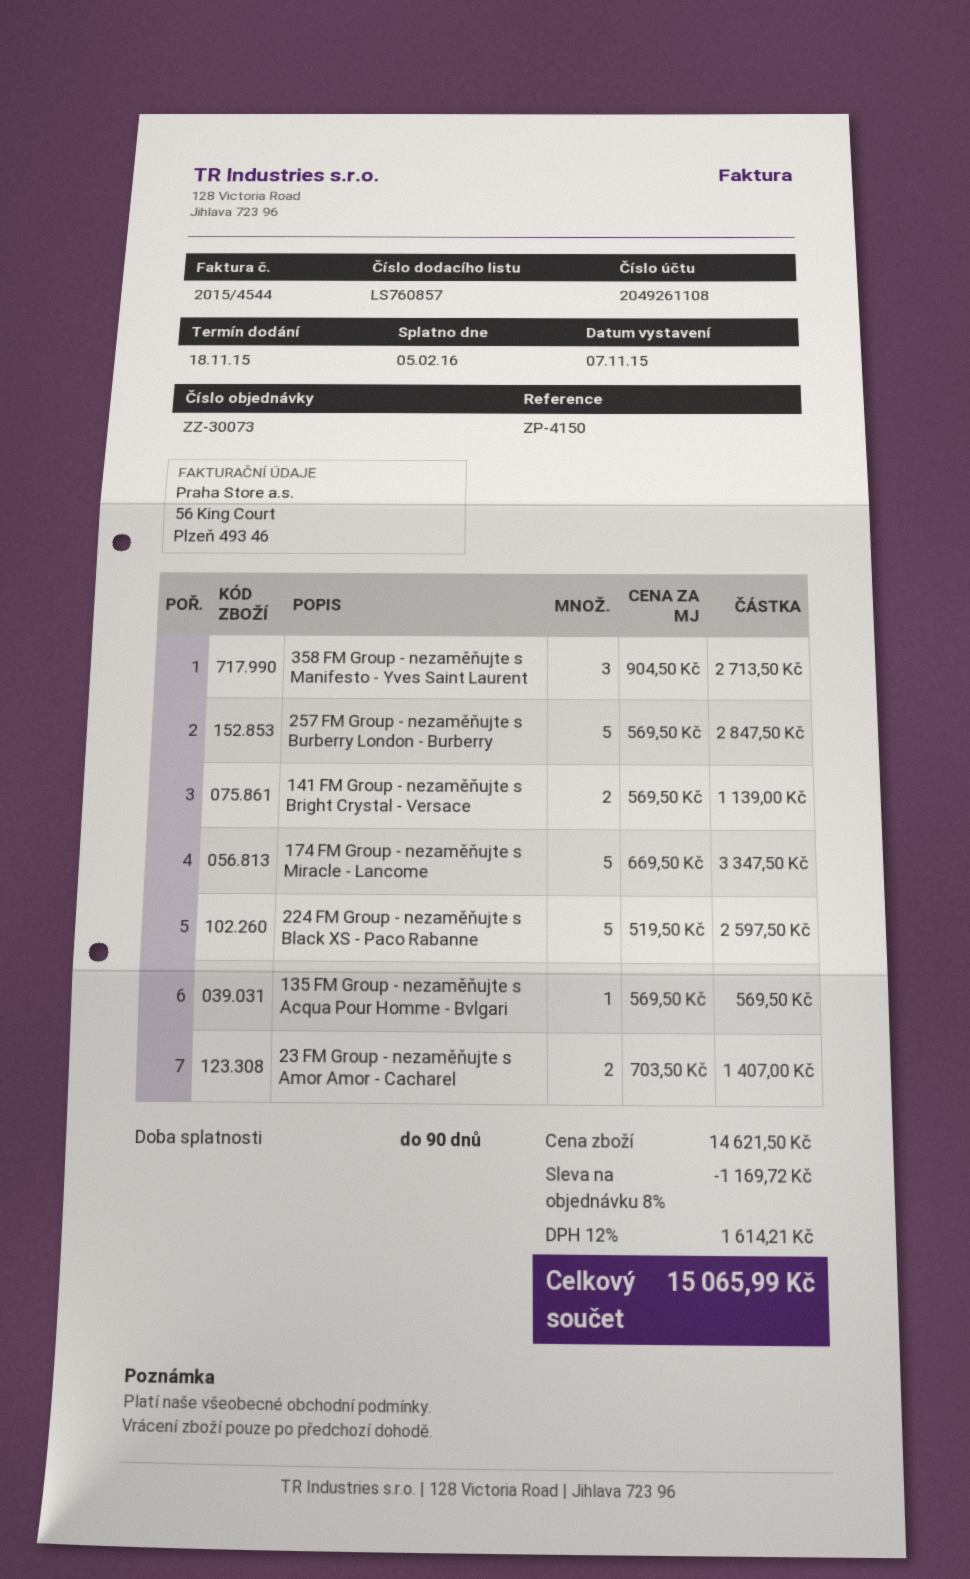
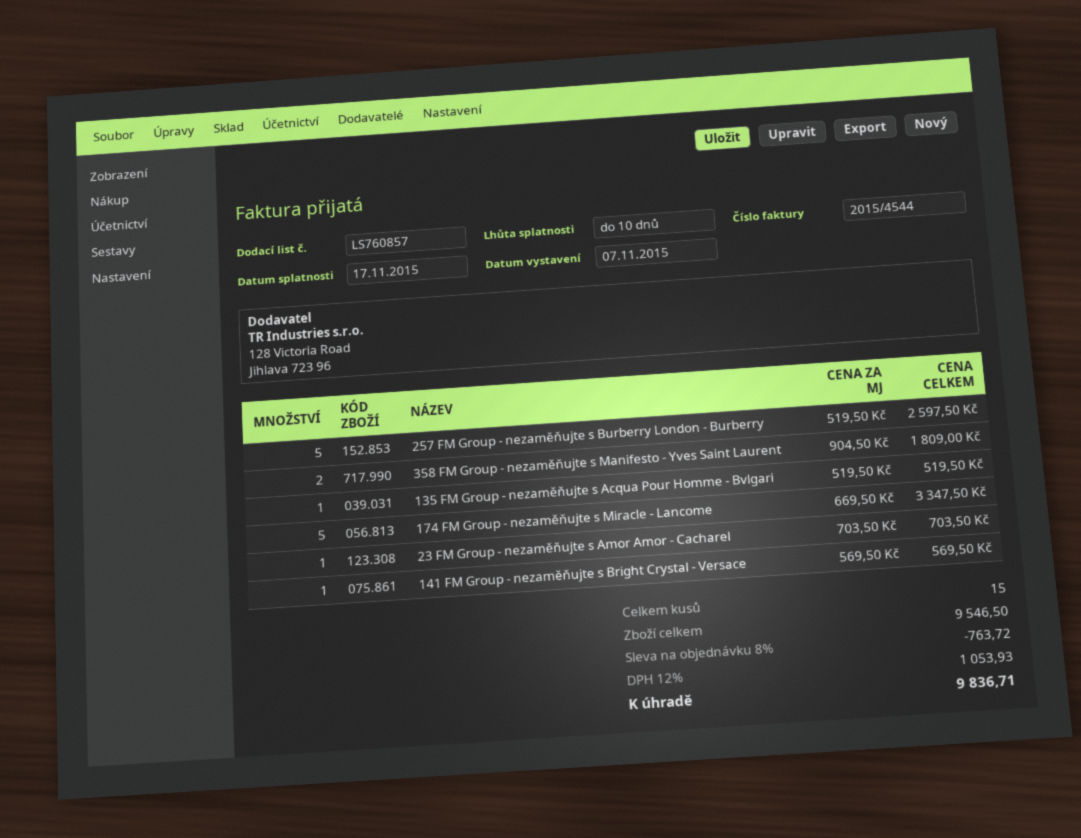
payment terms: 90 days -> 10 days
due date: 2016-02-05 -> 2015-11-17
358 FM Group - nezaměňujte s Manifesto - Yves Saint Laurent: 3 x 904.50 = 2713.50 -> 2 x 904.50 = 1809.00
257 FM Group - nezaměňujte s Burberry London - Burberry: 5 x 569.50 = 2847.50 -> 5 x 519.50 = 2597.50
141 FM Group - nezaměňujte s Bright Crystal - Versace: 2 x 569.50 = 1139.00 -> 1 x 569.50 = 569.50
224 FM Group - nezaměňujte s Black XS - Paco Rabanne: 5 x 519.50 = 2597.50 -> none
135 FM Group - nezaměňujte s Acqua Pour Homme - Bvlgari: 1 x 569.50 = 569.50 -> 1 x 519.50 = 519.50
23 FM Group - nezaměňujte s Amor Amor - Cacharel: 2 x 703.50 = 1407.00 -> 1 x 703.50 = 703.50
subtotal: 14621.50 -> 9546.50
discount: 8% = 1169.72 -> 8% = 763.72
tax: 12% = 1614.21 -> 12% = 1053.93
total: 15065.99 -> 9836.71

